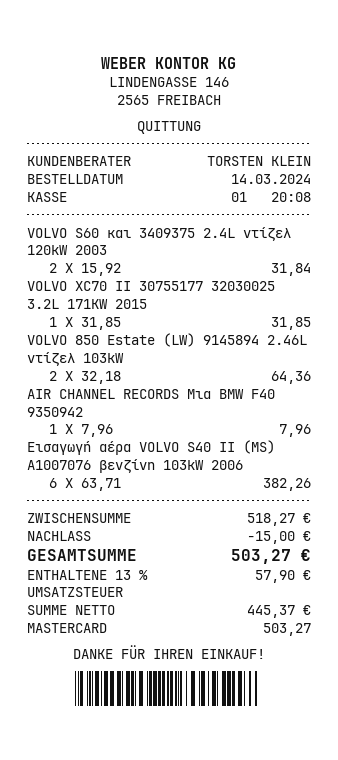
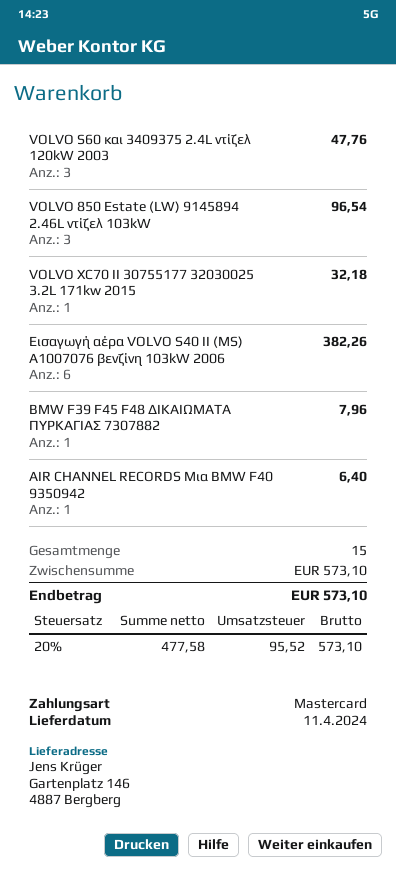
VOLVO S60 και 3409375 2.4L ντίζελ 120kW 2003: 2 for 31.84 -> 3 for 47.76
VOLVO XC70 II 30755177 32030025 3.2L 171KW 2015: 1 for 31.85 -> 1 for 32.18
VOLVO 850 Estate (LW) 9145894 2.46L ντίζελ 103kW: 2 for 64.36 -> 3 for 96.54
AIR CHANNEL RECORDS Μια BMW F40 9350942: 1 for 7.96 -> 1 for 6.40
BMW F39 F45 F48 ΔΙΚΑΙΩΜΑΤΑ ΠΥΡΚΑΓΙΑΣ 7307882: none -> 1 for 7.96
subtotal: 518.27 -> 573.10
discount: 15.00 -> none
net: 445.37 -> 477.58
tax: 13% = 57.90 -> 20% = 95.52
total: 503.27 -> 573.10

